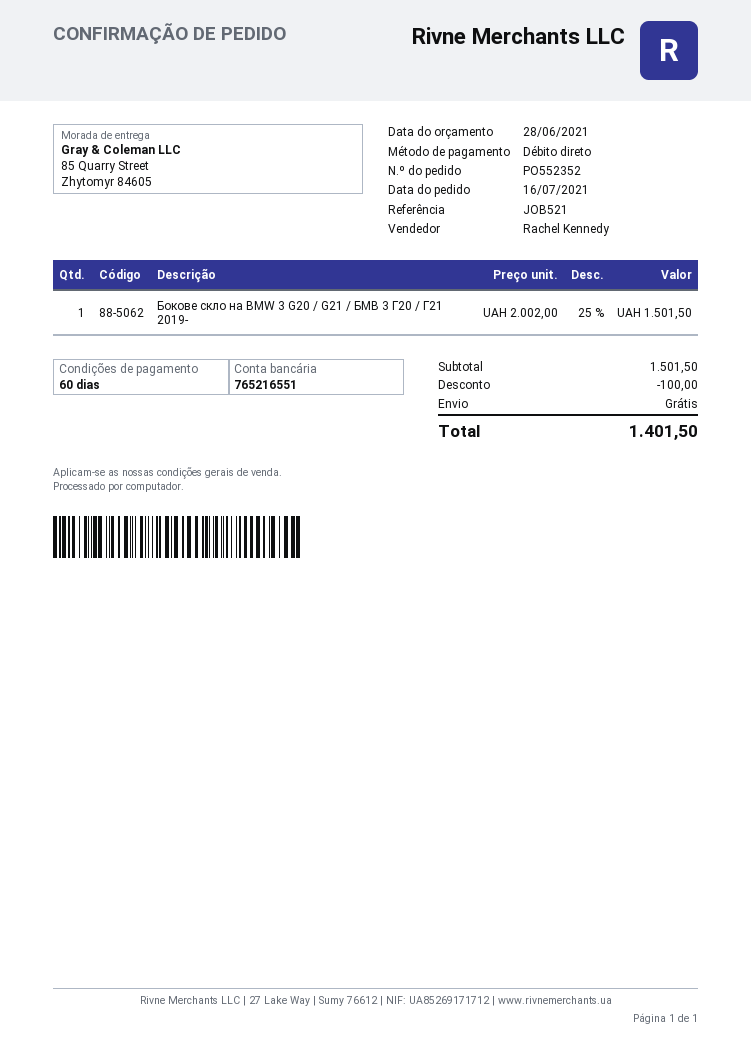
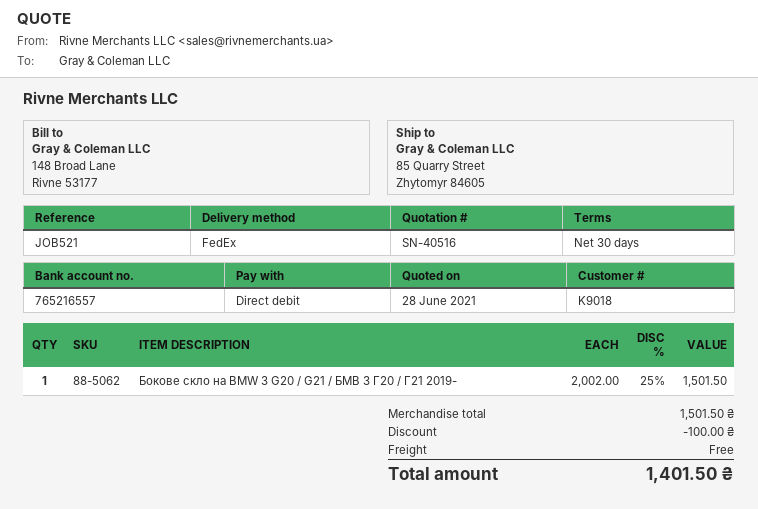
payment terms: 60 days -> 30 days
bank account: 765216551 -> 765216557

